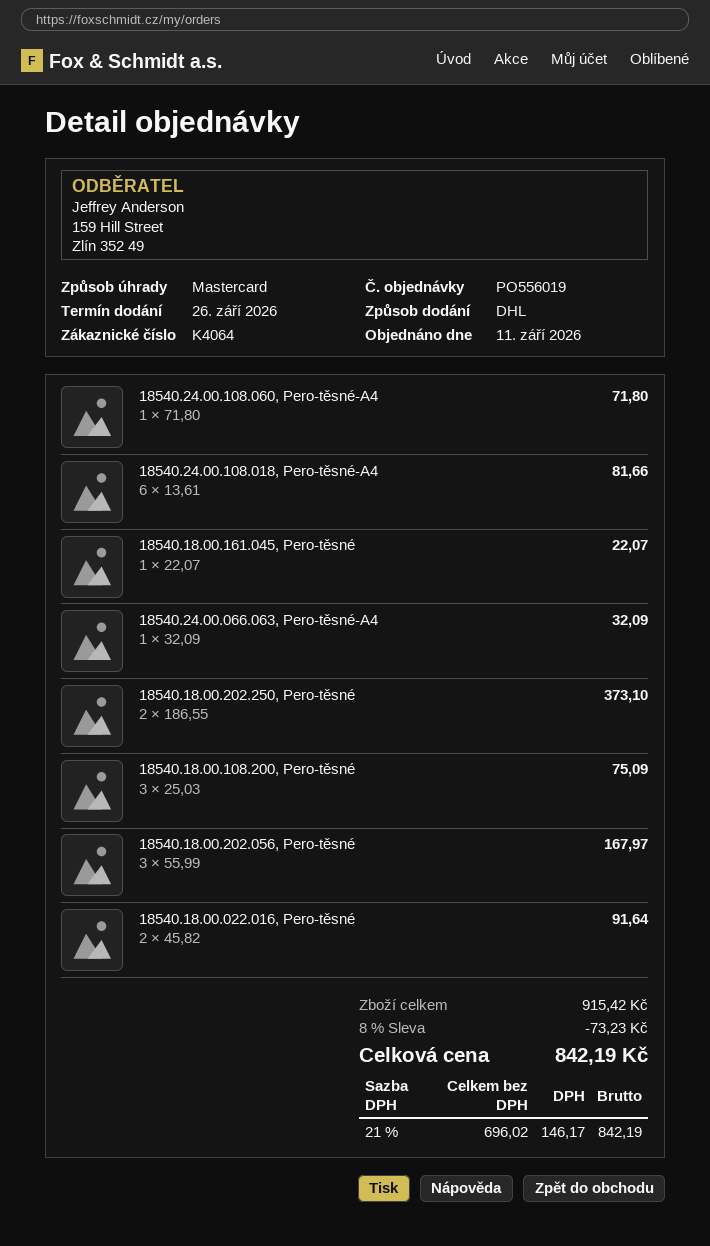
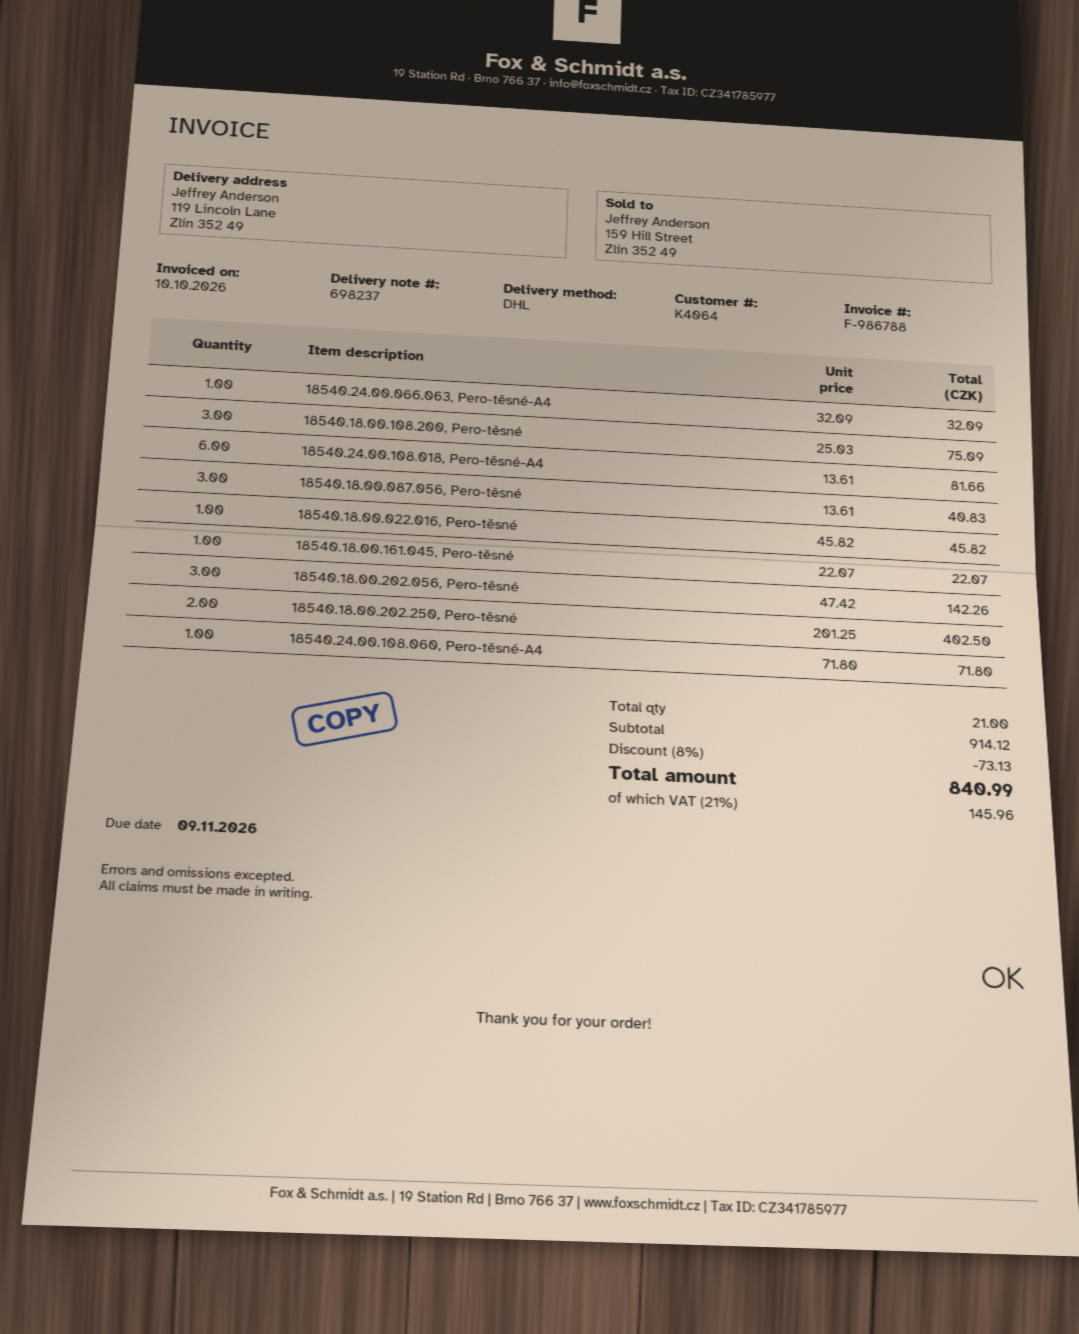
18540.18.00.202.250, Pero-těsné: 2 x 186.55 = 373.10 -> 2 x 201.25 = 402.50
18540.18.00.202.056, Pero-těsné: 3 x 55.99 = 167.97 -> 3 x 47.42 = 142.26
18540.18.00.022.016, Pero-těsné: 2 x 45.82 = 91.64 -> 1 x 45.82 = 45.82
18540.18.00.087.056, Pero-těsné: none -> 3 x 13.61 = 40.83
subtotal: 915.42 -> 914.12
discount: 8% = 73.23 -> 8% = 73.13
tax: 21% = 146.17 -> 21% = 145.96
total: 842.19 -> 840.99

